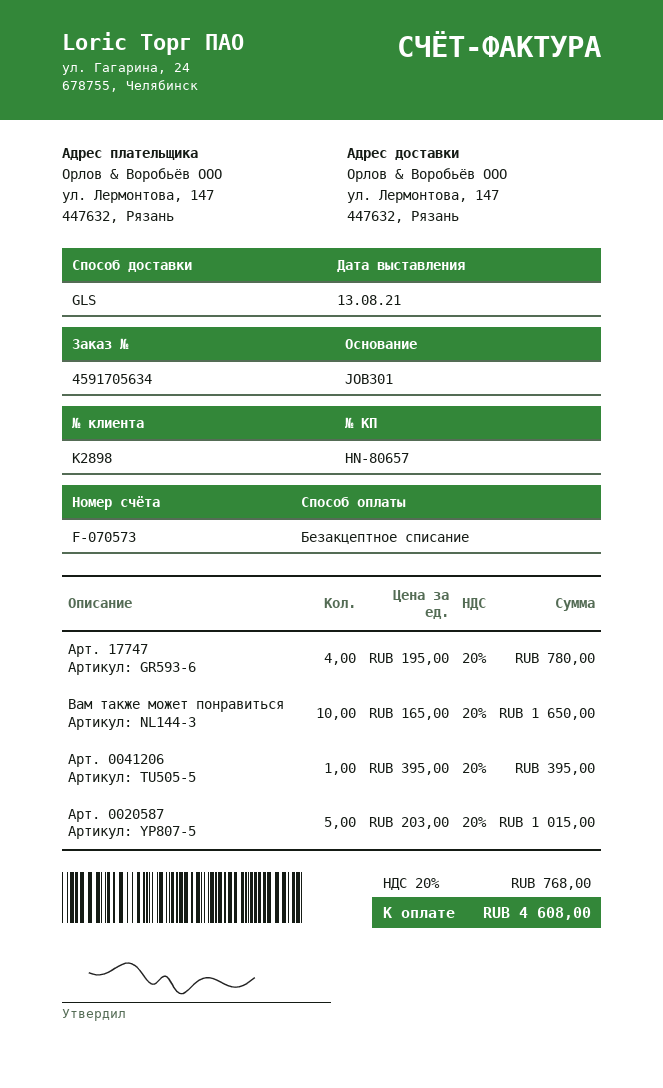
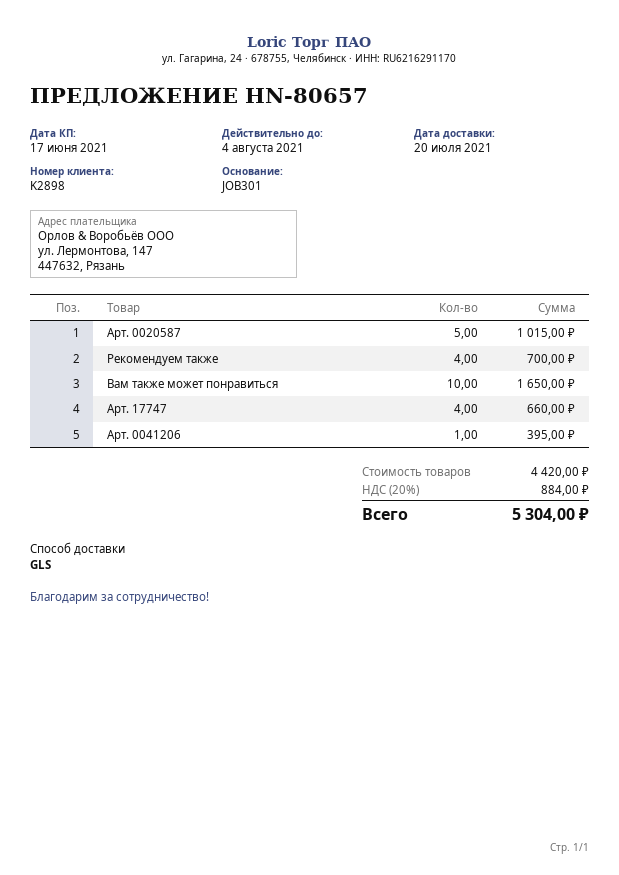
Арт. 17747: 4 for 780.00 -> 4 for 660.00
Рекомендуем также: none -> 4 for 700.00
tax: 20% = 768.00 -> 20% = 884.00
total: 4608.00 -> 5304.00

